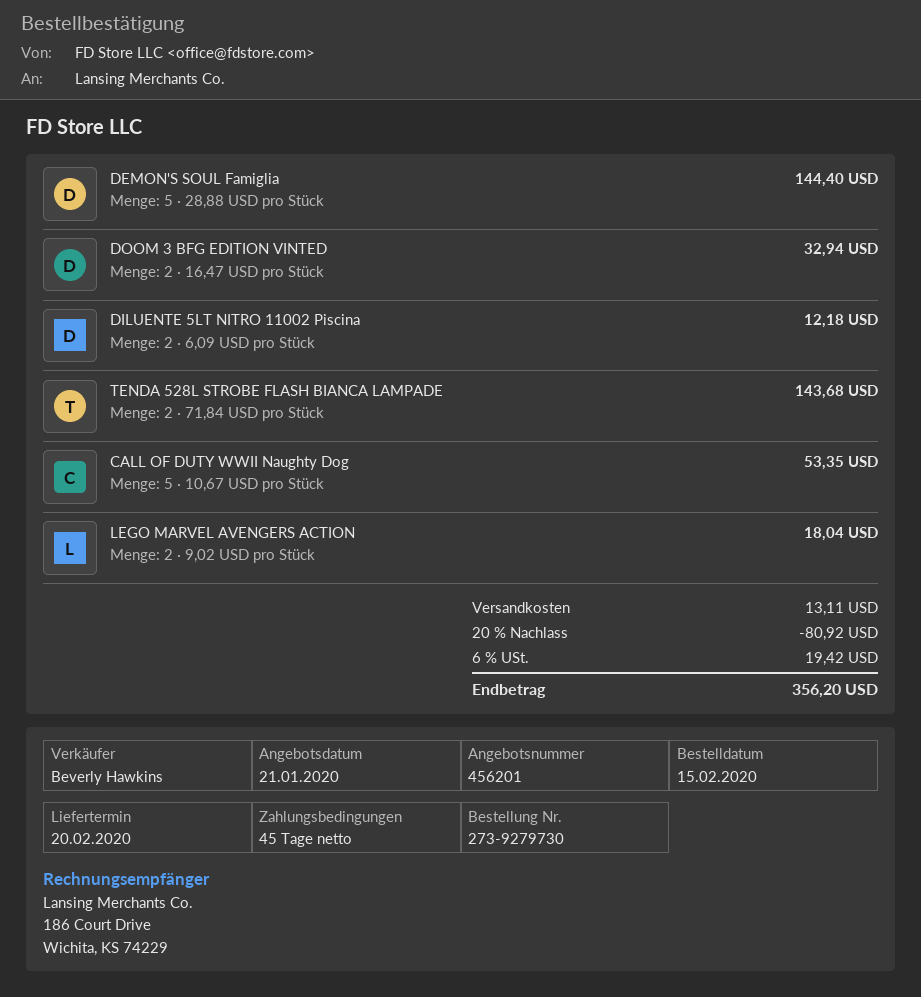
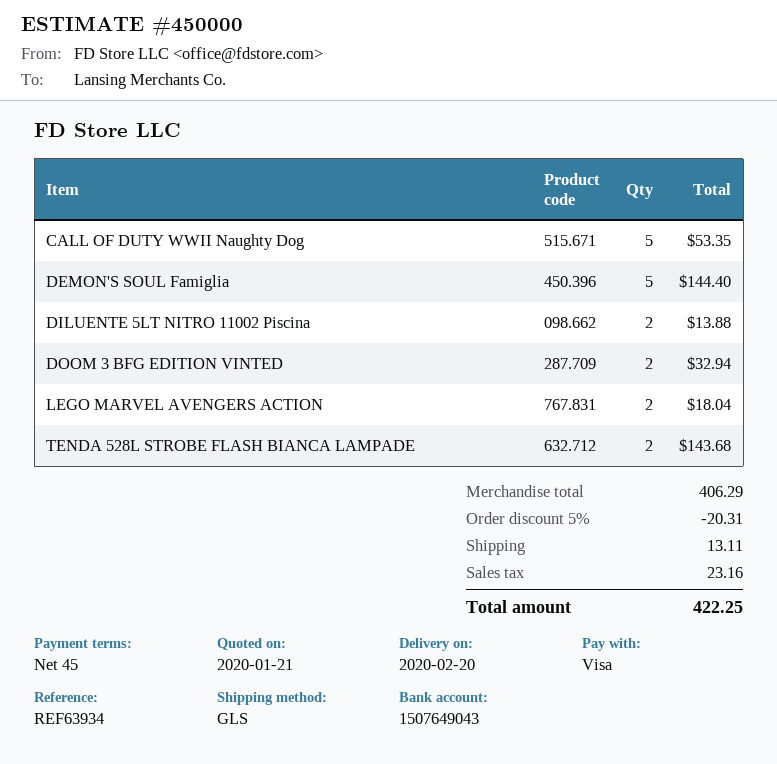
quote number: 456201 -> 450000
DILUENTE 5LT NITRO 11002 Piscina: 2 for 12.18 -> 2 for 13.88
discount: 20% = 80.92 -> 5% = 20.31
tax: 19.42 -> 23.16
total: 356.20 -> 422.25

